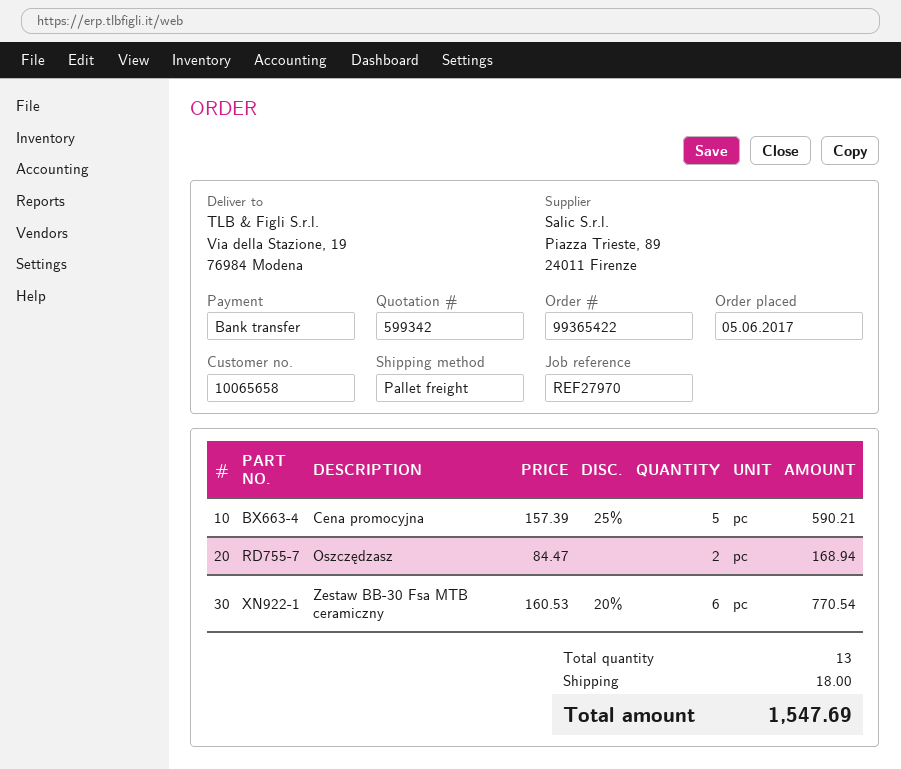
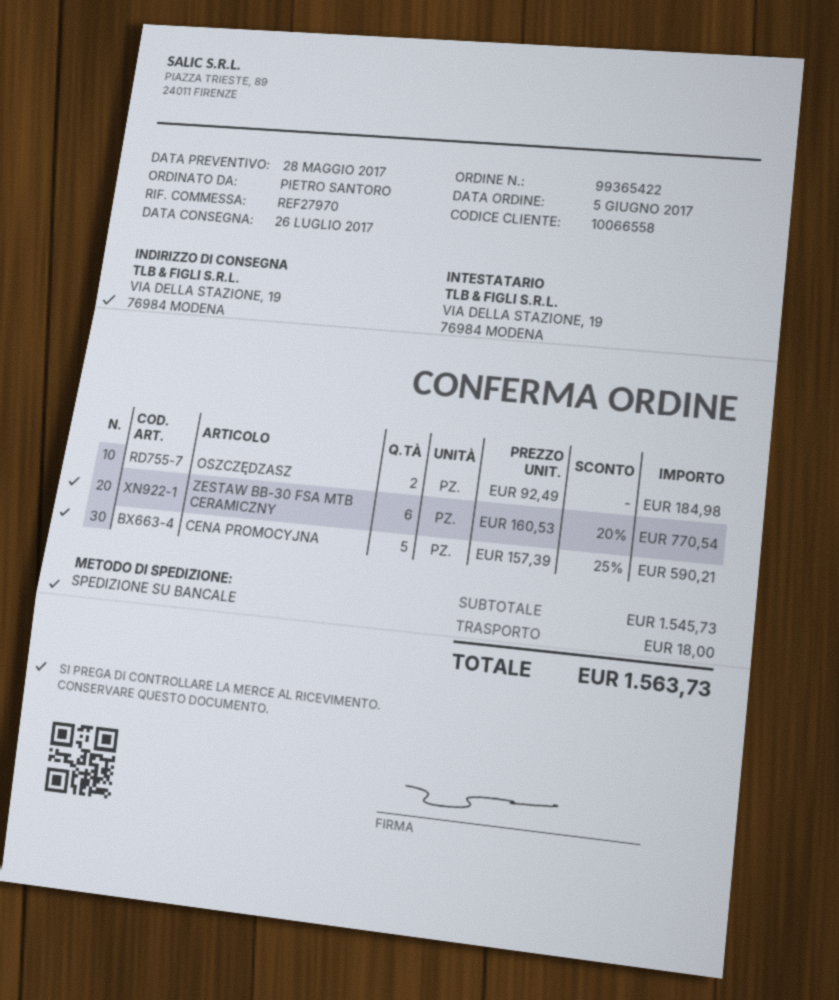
customer number: 10065658 -> 10066558
Oszczędzasz: 2 x 84.47 = 168.94 -> 2 x 92.49 = 184.98
total: 1547.69 -> 1563.73

